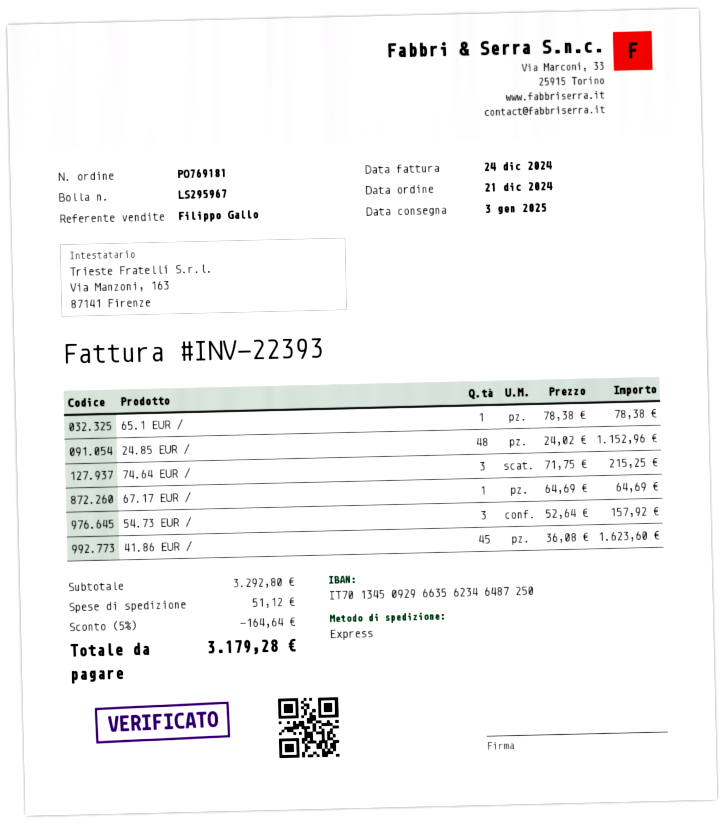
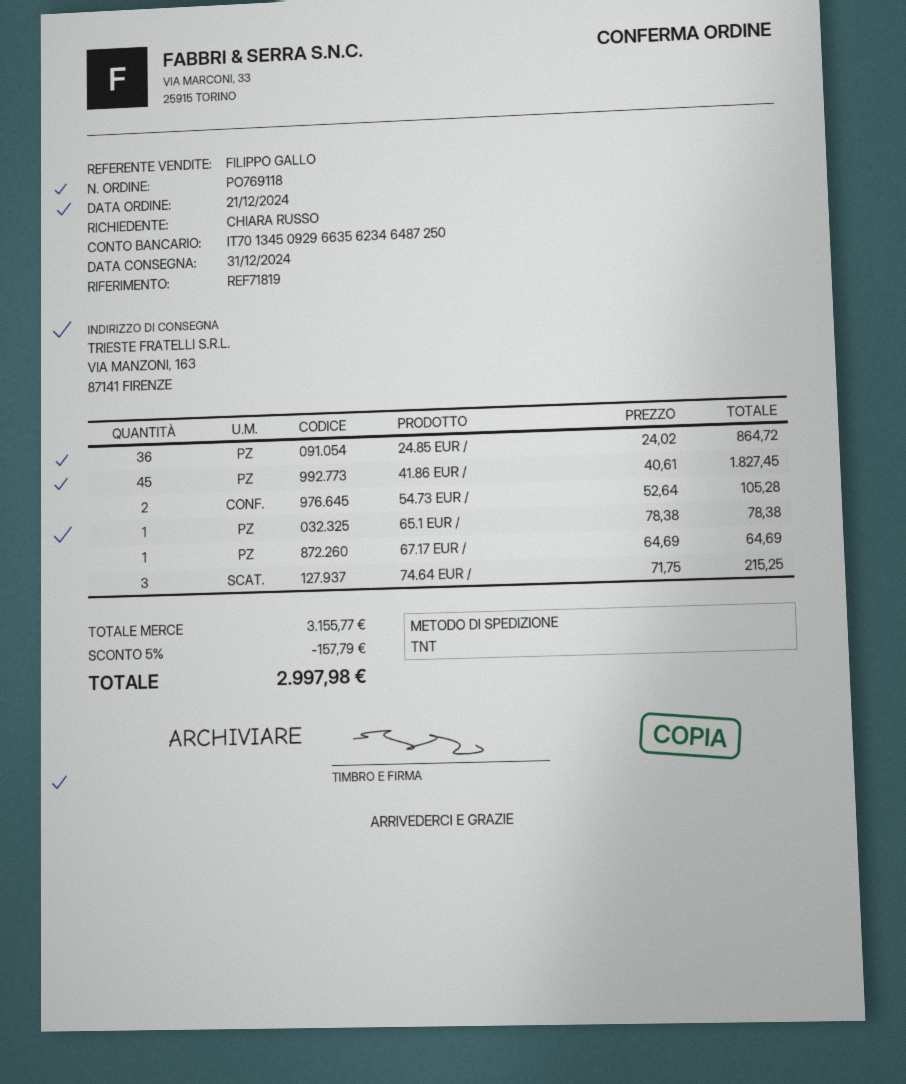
order number: PO769181 -> PO769118
delivery date: 2025-01-03 -> 2024-12-31
shipping method: express -> TNT
24.85 EUR /: 48 x 24.02 = 1152.96 -> 36 x 24.02 = 864.72
54.73 EUR /: 3 x 52.64 = 157.92 -> 2 x 52.64 = 105.28
41.86 EUR /: 45 x 36.08 = 1623.60 -> 45 x 40.61 = 1827.45
subtotal: 3292.80 -> 3155.77
discount: 5% = 164.64 -> 5% = 157.79
shipping: 51.12 -> none
total: 3179.28 -> 2997.98

